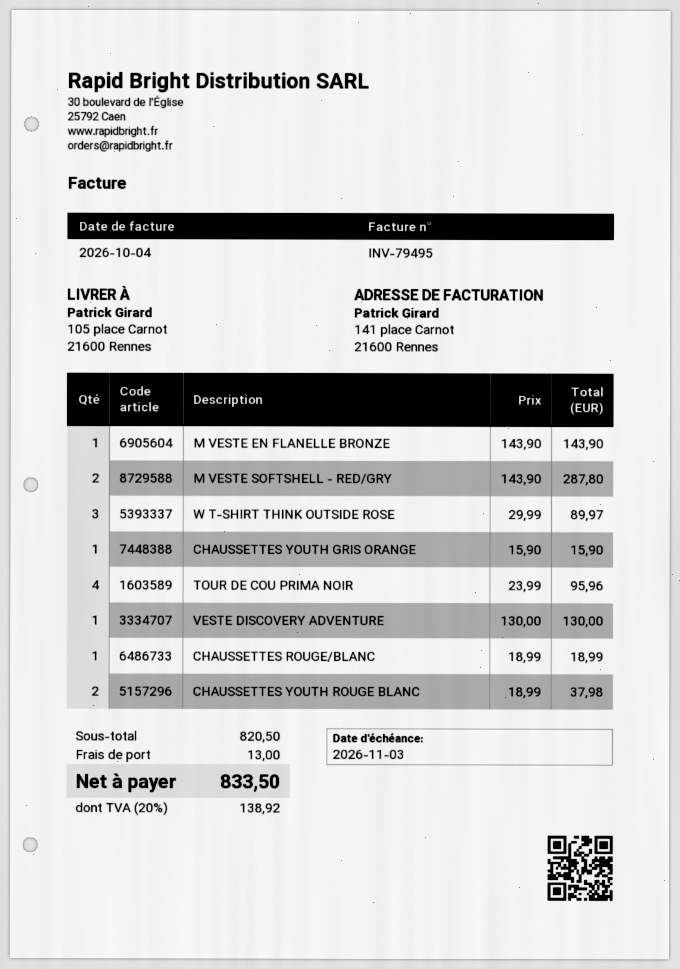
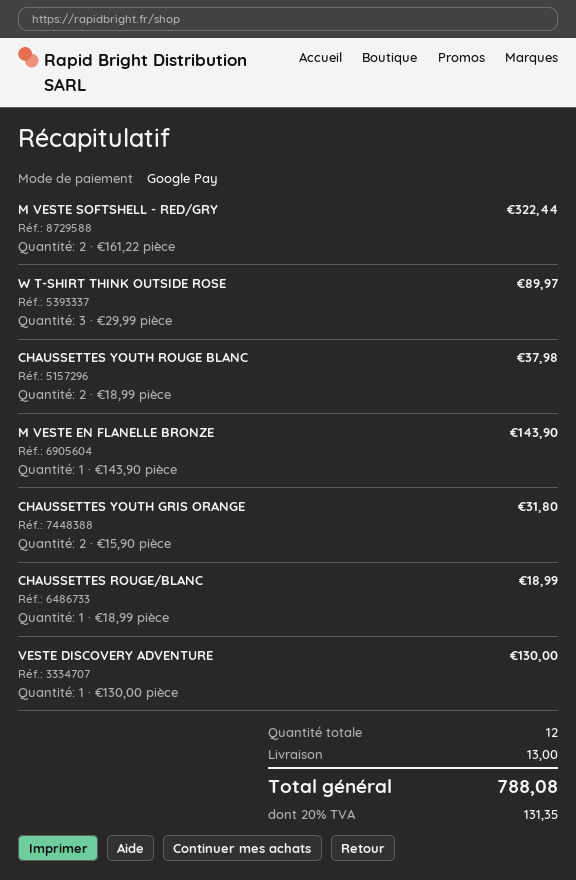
M VESTE SOFTSHELL - RED/GRY: 2 x 143.90 = 287.80 -> 2 x 161.22 = 322.44
CHAUSSETTES YOUTH GRIS ORANGE: 1 x 15.90 = 15.90 -> 2 x 15.90 = 31.80
TOUR DE COU PRIMA NOIR: 4 x 23.99 = 95.96 -> none
tax: 20% = 138.92 -> 20% = 131.35
total: 833.50 -> 788.08

